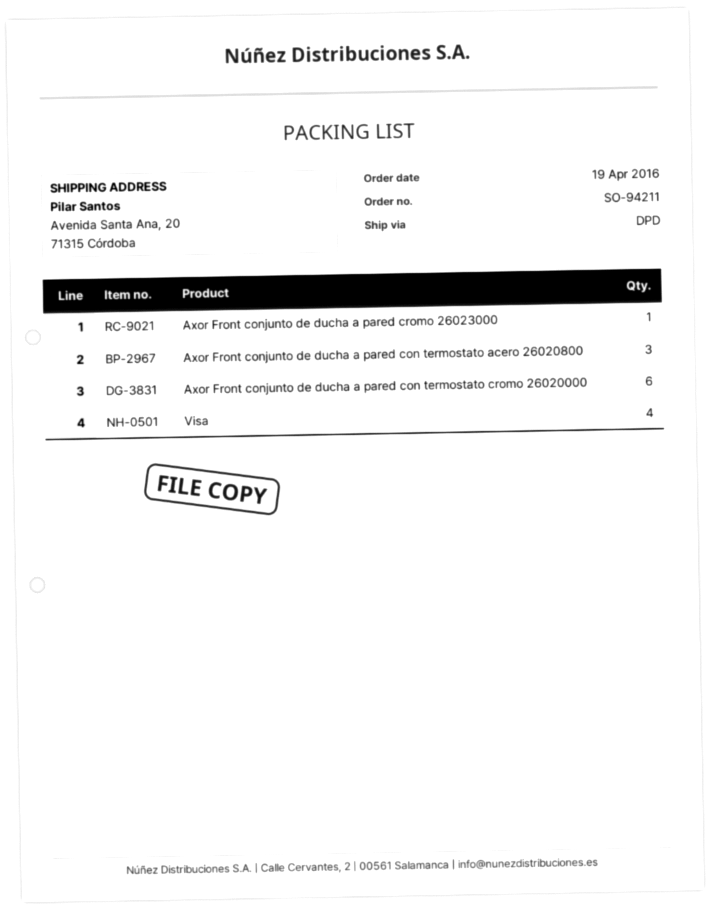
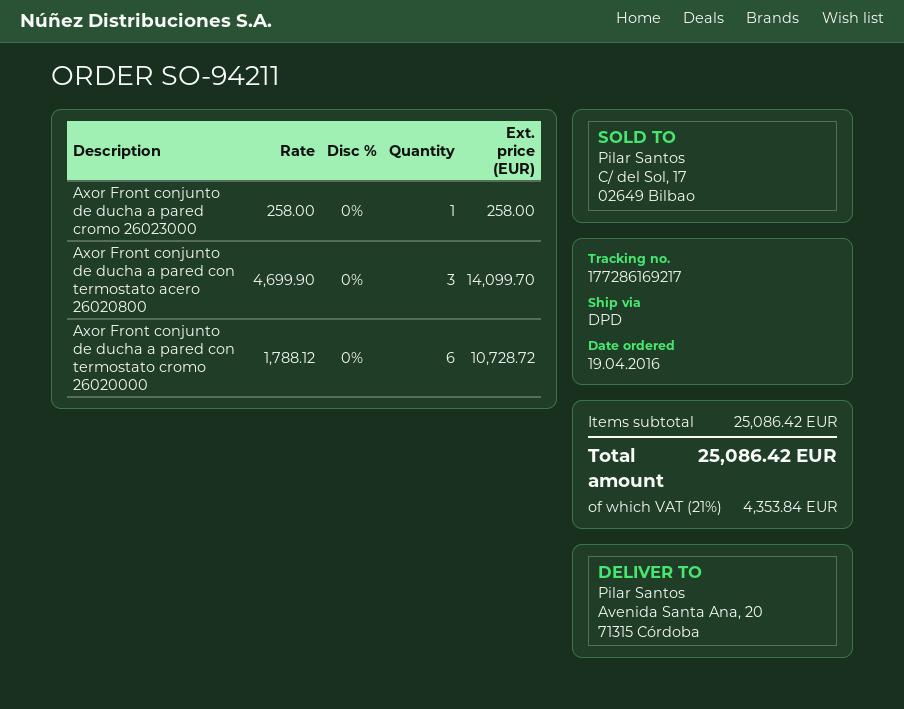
Visa: 4 -> none

